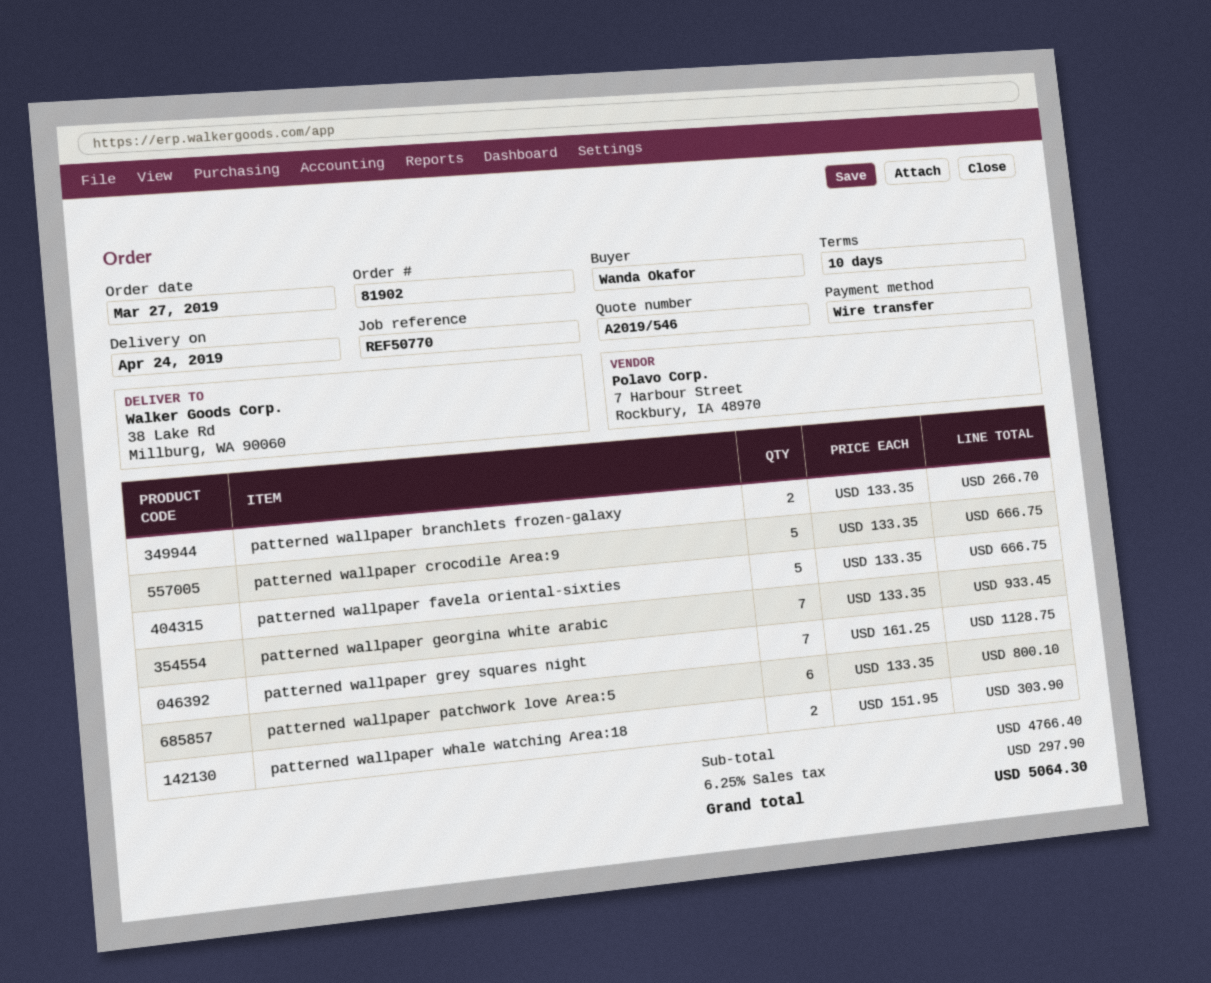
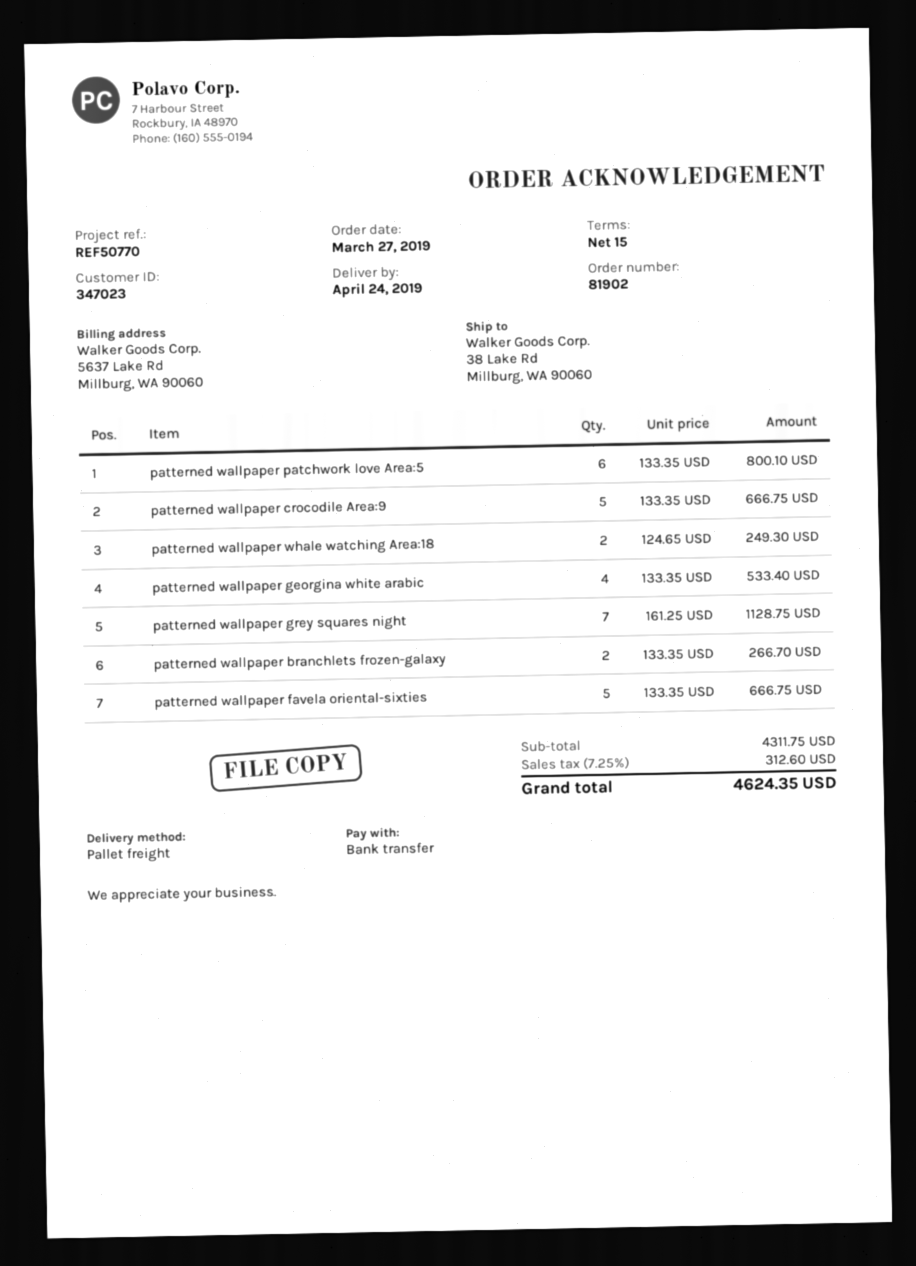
payment terms: 10 days -> 15 days
patterned wallpaper georgina white arabic: 7 x 133.35 = 933.45 -> 4 x 133.35 = 533.40
patterned wallpaper whale watching Area:18: 2 x 151.95 = 303.90 -> 2 x 124.65 = 249.30
subtotal: 4766.40 -> 4311.75
tax: 6.25% = 297.90 -> 7.25% = 312.60
total: 5064.30 -> 4624.35

